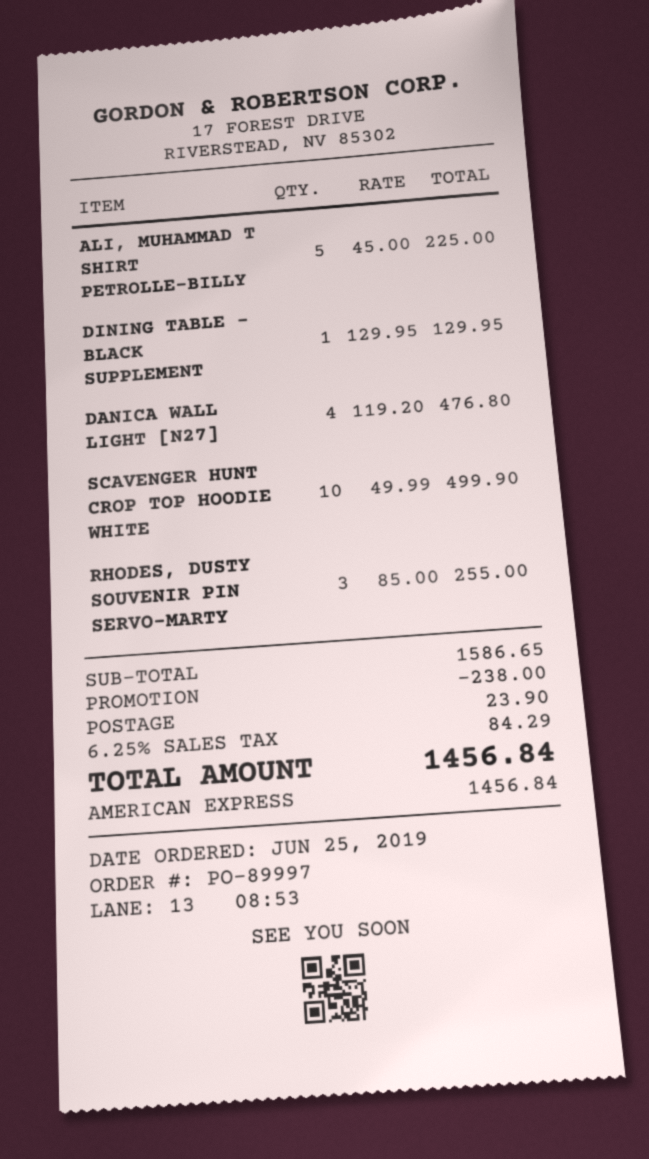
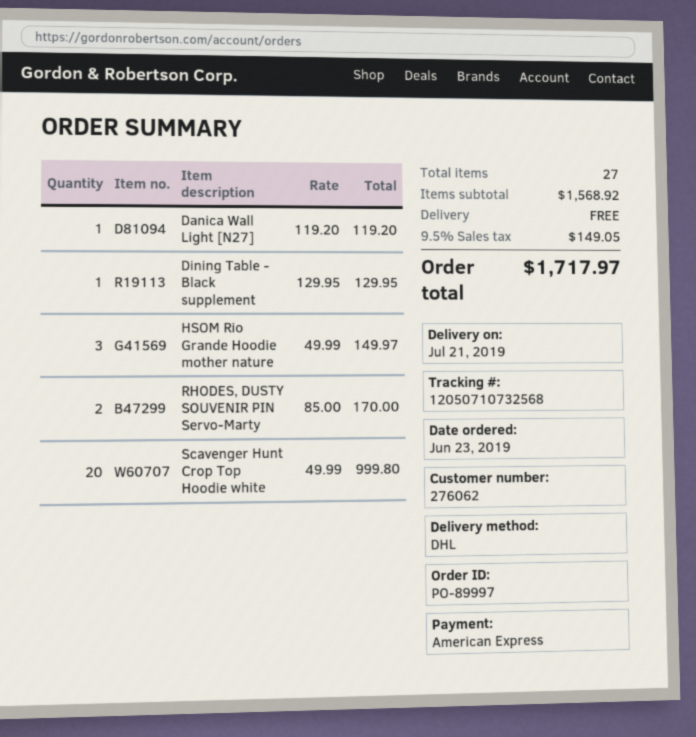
order date: 2019-06-25 -> 2019-06-23
ALI, MUHAMMAD T SHIRT PETROLLE-BILLY: 5 x 45.00 = 225.00 -> none
DANICA WALL LIGHT [N27]: 4 x 119.20 = 476.80 -> 1 x 119.20 = 119.20
SCAVENGER HUNT CROP TOP HOODIE WHITE: 10 x 49.99 = 499.90 -> 20 x 49.99 = 999.80
RHODES, DUSTY SOUVENIR PIN SERVO-MARTY: 3 x 85.00 = 255.00 -> 2 x 85.00 = 170.00
HSOM Rio Grande Hoodie mother nature: none -> 3 x 49.99 = 149.97
subtotal: 1586.65 -> 1568.92
discount: 238.00 -> none
shipping: 23.90 -> 0.00
tax: 6.25% = 84.29 -> 9.5% = 149.05
total: 1456.84 -> 1717.97

